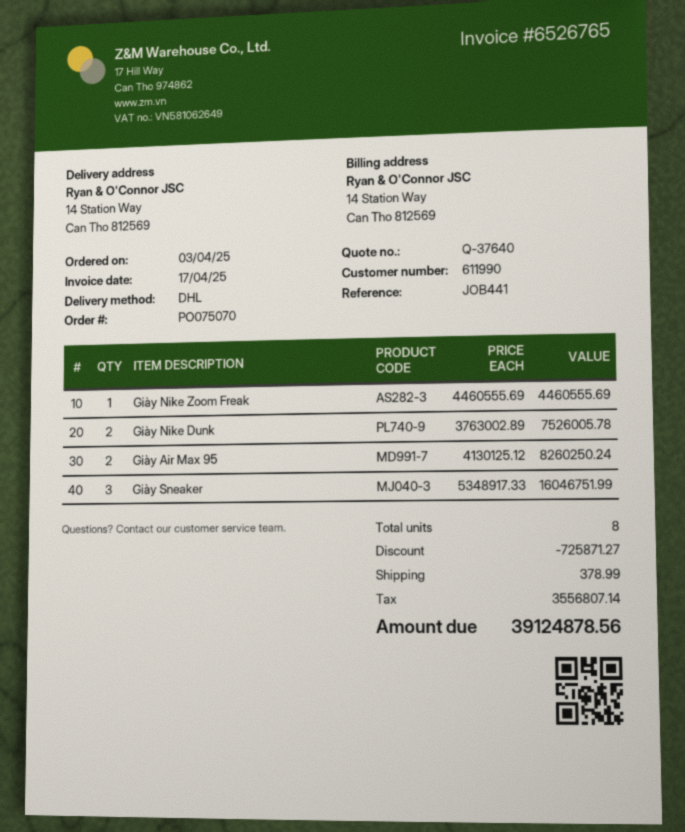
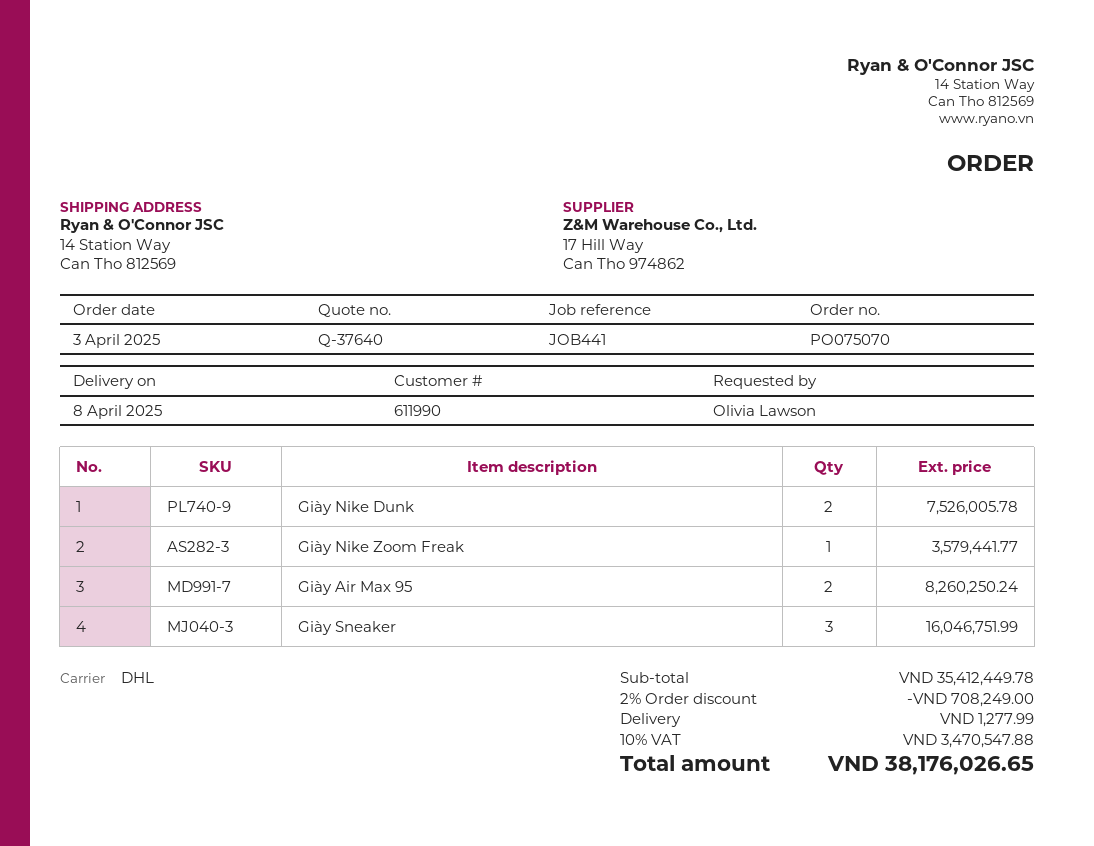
Giày Nike Zoom Freak: 1 for 4460555.69 -> 1 for 3579441.77
discount: 725871.27 -> 708249.00
shipping: 378.99 -> 1277.99
tax: 3556807.14 -> 3470547.88
total: 39124878.56 -> 38176026.65

